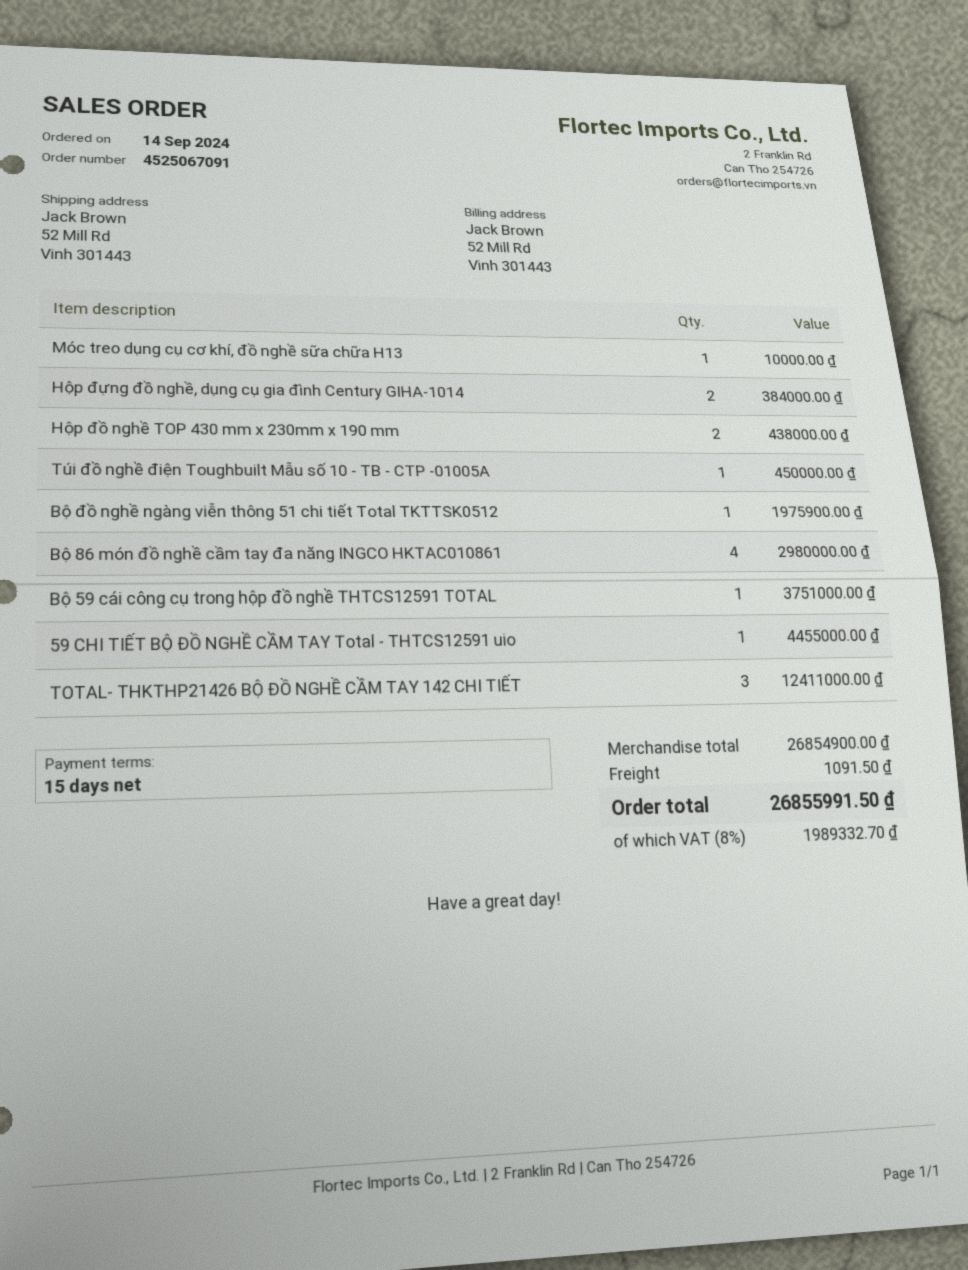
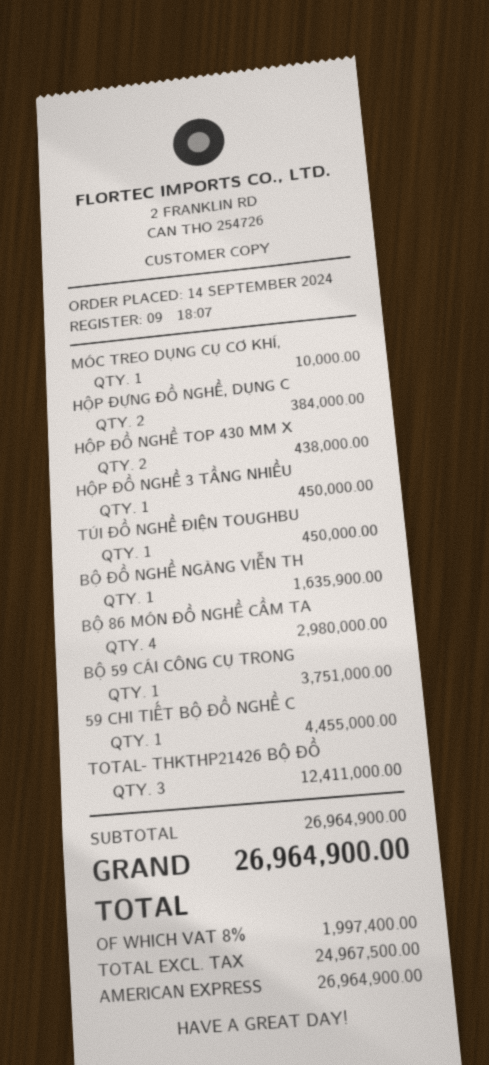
Bộ đồ nghề ngàng viễn thông 51 chi tiết Total TKTTSK0512: 1 for 1975900.00 -> 1 for 1635900.00
HỘP ĐỒ NGHỀ 3 TẦNG NHIỀU: none -> 1 for 450000.00
subtotal: 26854900.00 -> 26964900.00
shipping: 1091.50 -> none
tax: 8% = 1989332.70 -> 8% = 1997400.00
total: 26855991.50 -> 26964900.00

